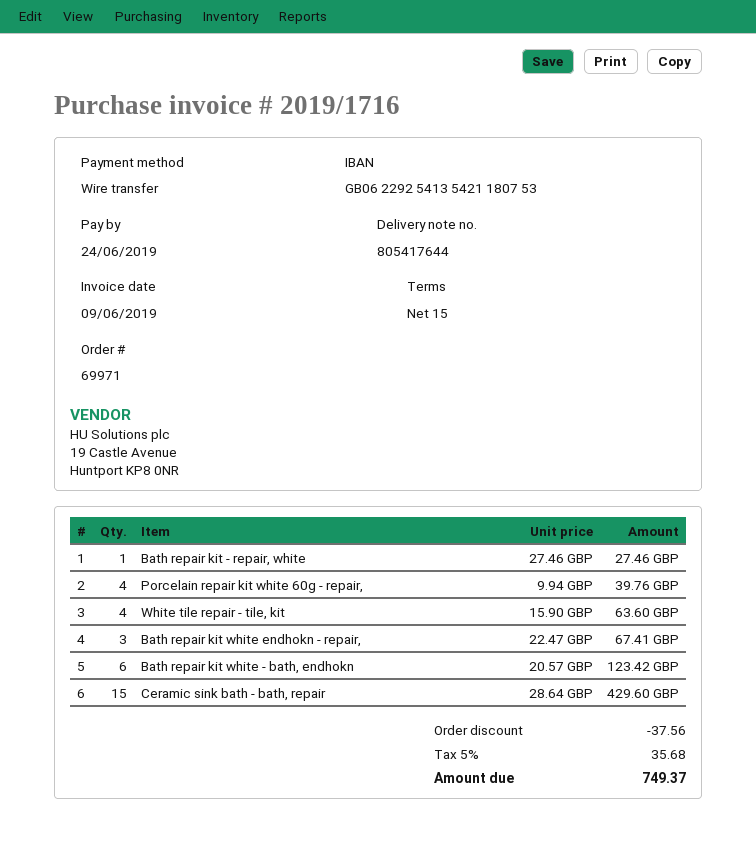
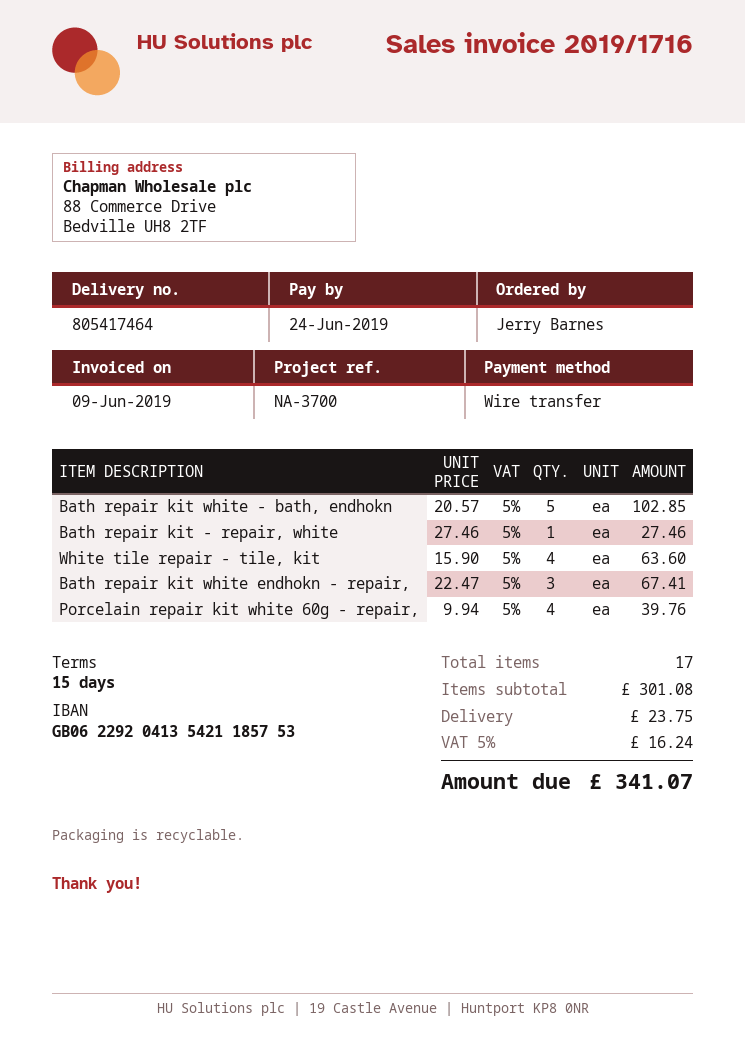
delivery note number: 805417644 -> 805417464
bank account: GB06229254135421180753 -> GB06229204135421185753
Bath repair kit white - bath, endhokn: 6 x 20.57 = 123.42 -> 5 x 20.57 = 102.85
Ceramic sink bath - bath, repair: 15 x 28.64 = 429.60 -> none
discount: 37.56 -> none
shipping: none -> 23.75
tax: 5% = 35.68 -> 5% = 16.24
total: 749.37 -> 341.07

